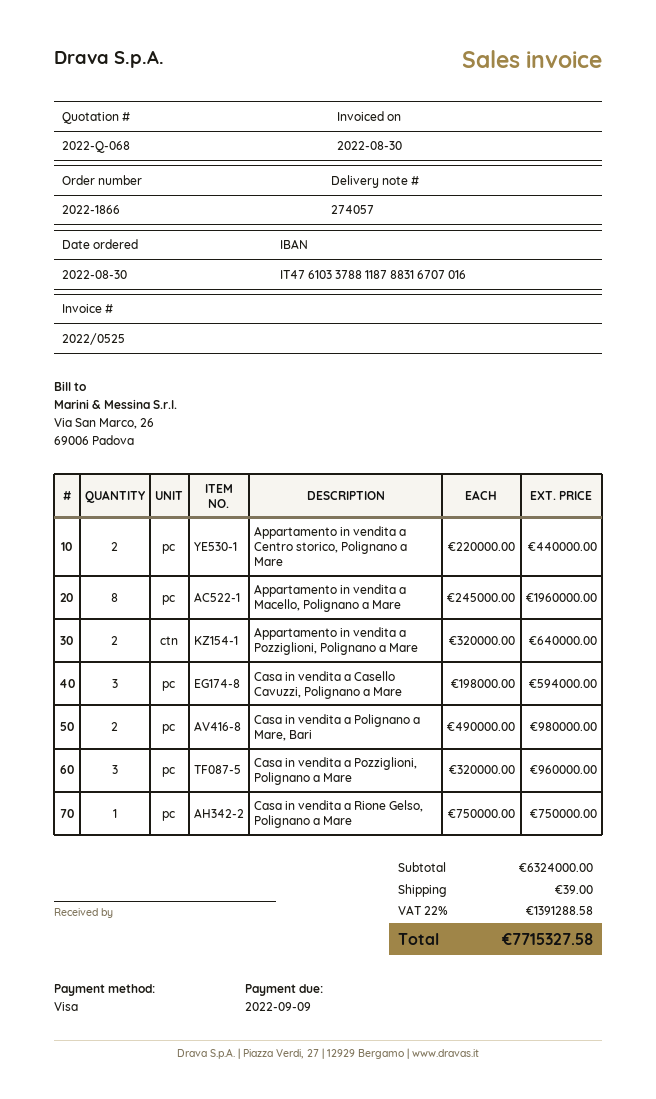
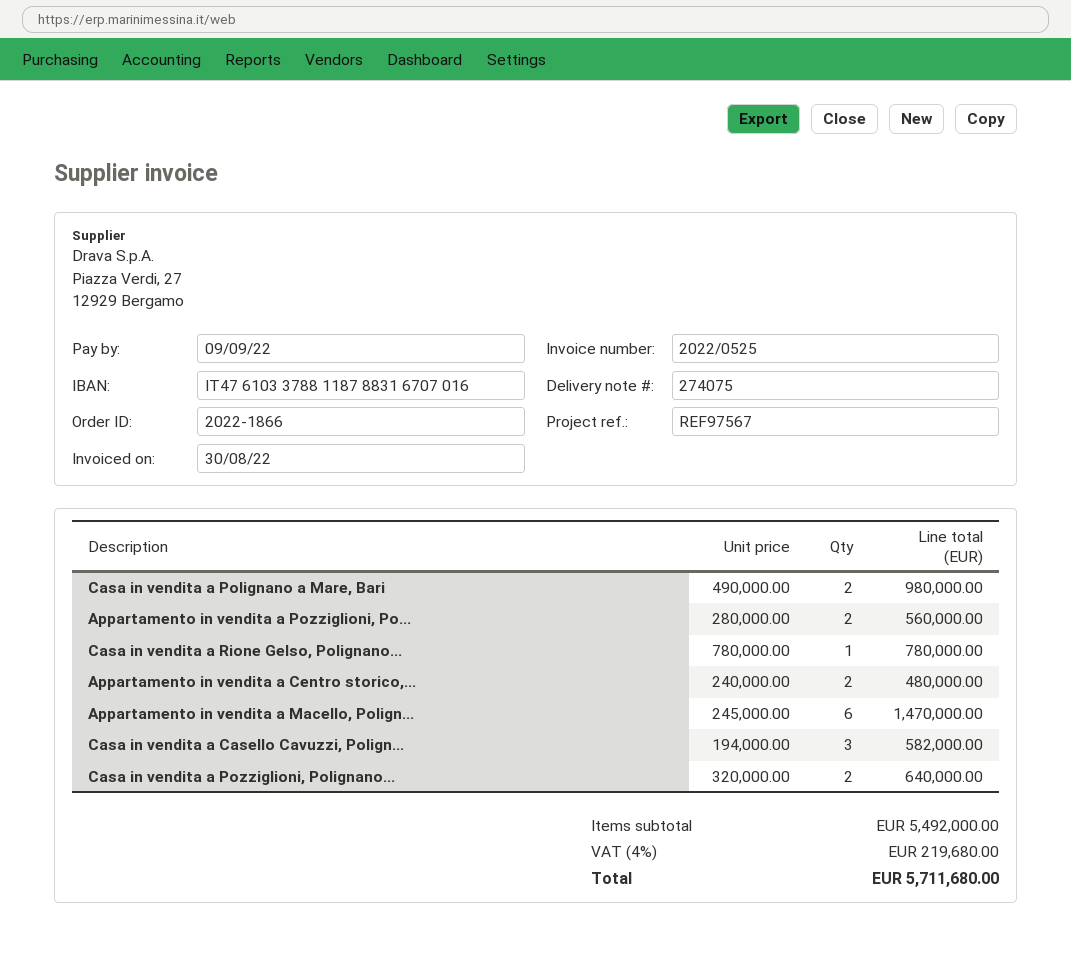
delivery note number: 274057 -> 274075
Appartamento in vendita a Centro storico, Polignano a Mare: 2 x 220000.00 = 440000.00 -> 2 x 240000.00 = 480000.00
Appartamento in vendita a Macello, Polignano a Mare: 8 x 245000.00 = 1960000.00 -> 6 x 245000.00 = 1470000.00
Appartamento in vendita a Pozziglioni, Polignano a Mare: 2 x 320000.00 = 640000.00 -> 2 x 280000.00 = 560000.00
Casa in vendita a Casello Cavuzzi, Polignano a Mare: 3 x 198000.00 = 594000.00 -> 3 x 194000.00 = 582000.00
Casa in vendita a Pozziglioni, Polignano a Mare: 3 x 320000.00 = 960000.00 -> 2 x 320000.00 = 640000.00
Casa in vendita a Rione Gelso, Polignano a Mare: 1 x 750000.00 = 750000.00 -> 1 x 780000.00 = 780000.00
subtotal: 6324000.00 -> 5492000.00
shipping: 39.00 -> none
tax: 22% = 1391288.58 -> 4% = 219680.00
total: 7715327.58 -> 5711680.00

